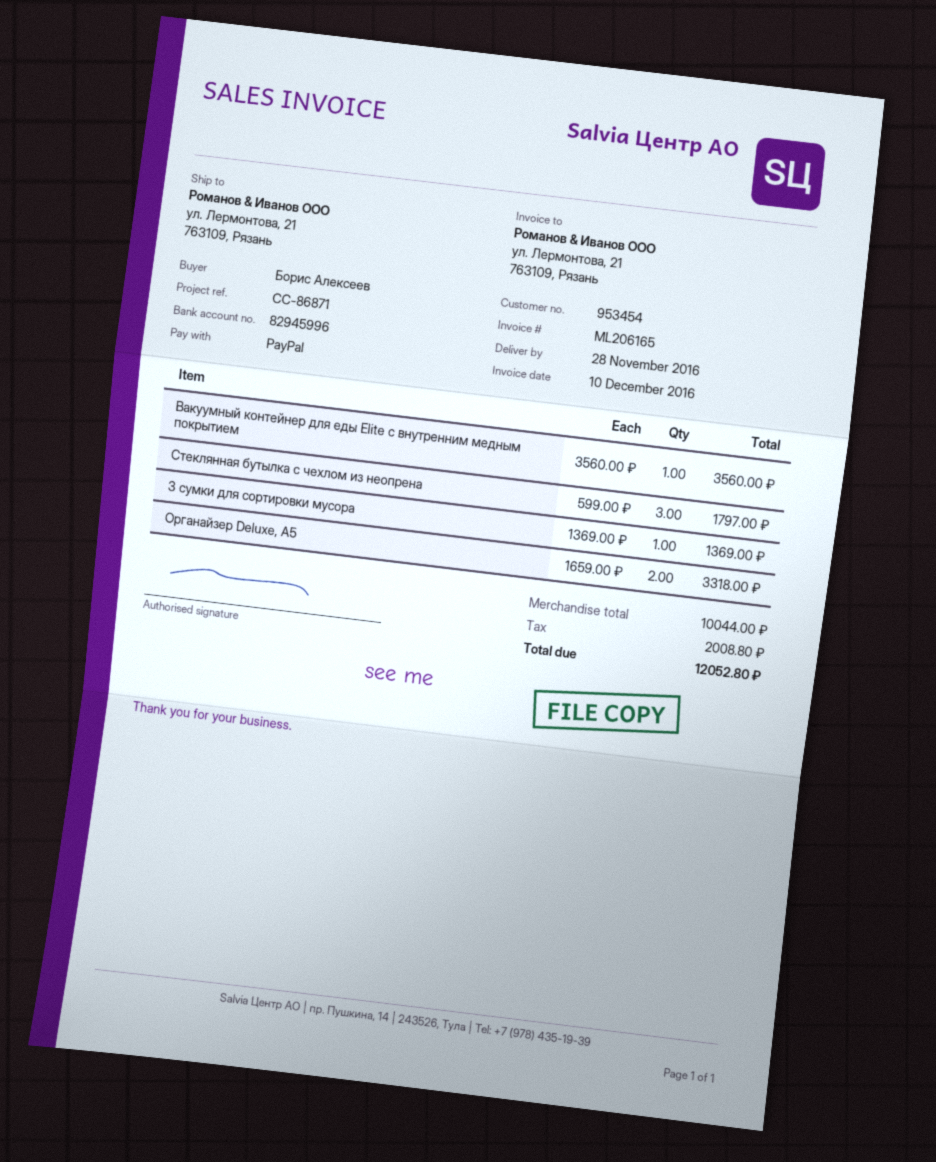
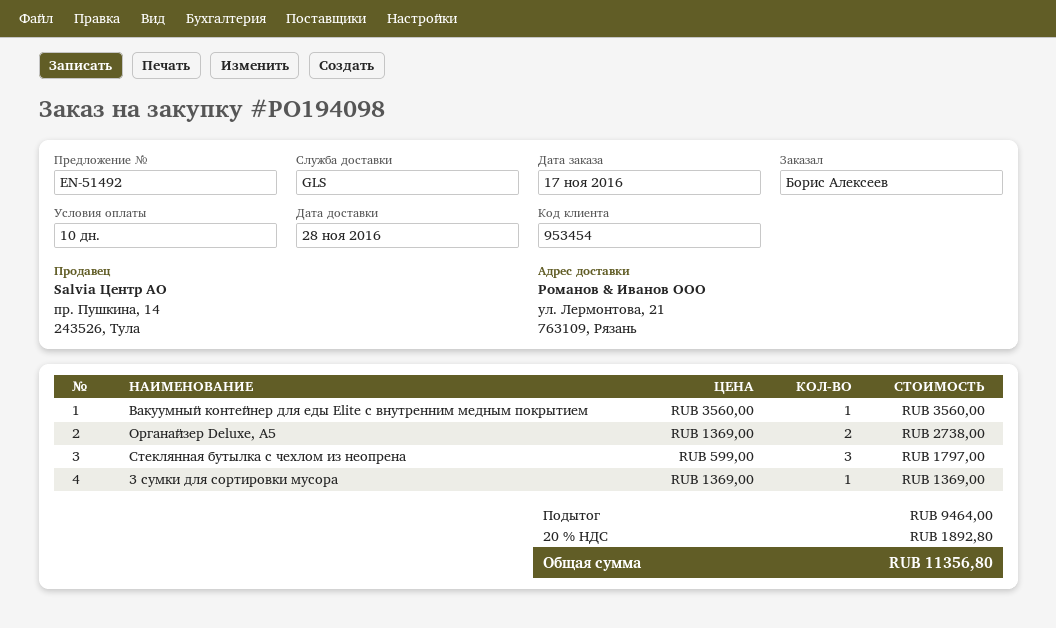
Органайзер Deluxe, A5: 2 x 1659.00 = 3318.00 -> 2 x 1369.00 = 2738.00
subtotal: 10044.00 -> 9464.00
tax: 2008.80 -> 1892.80
total: 12052.80 -> 11356.80

